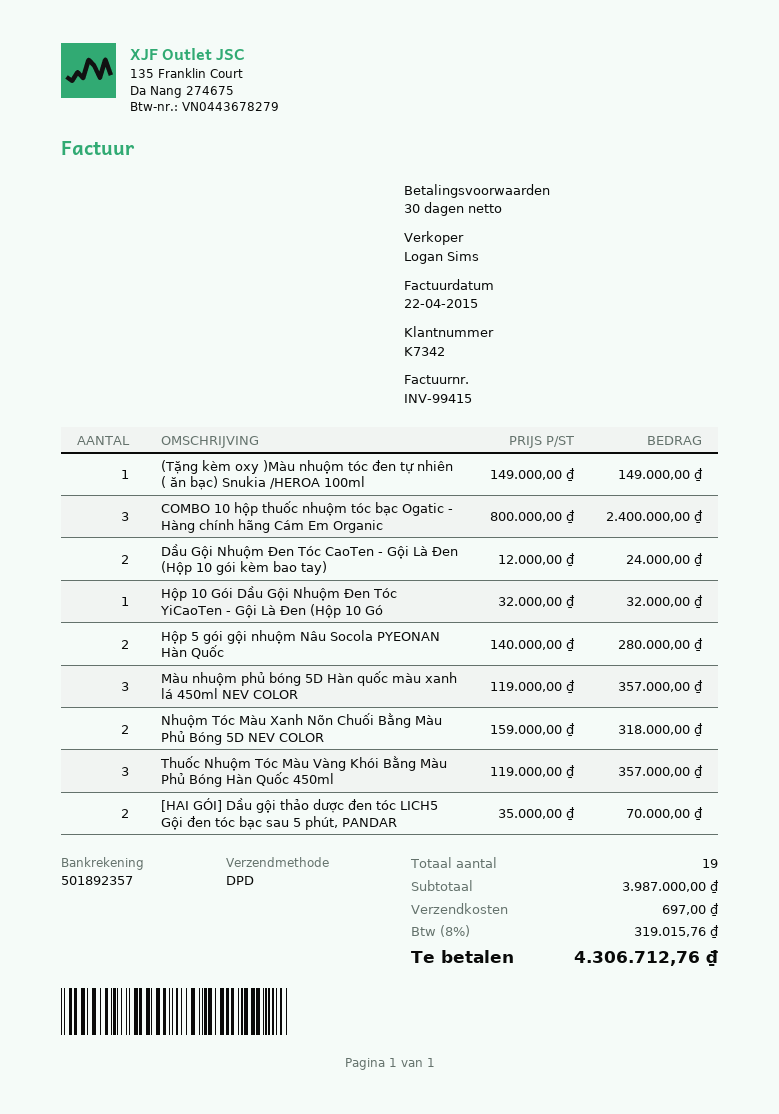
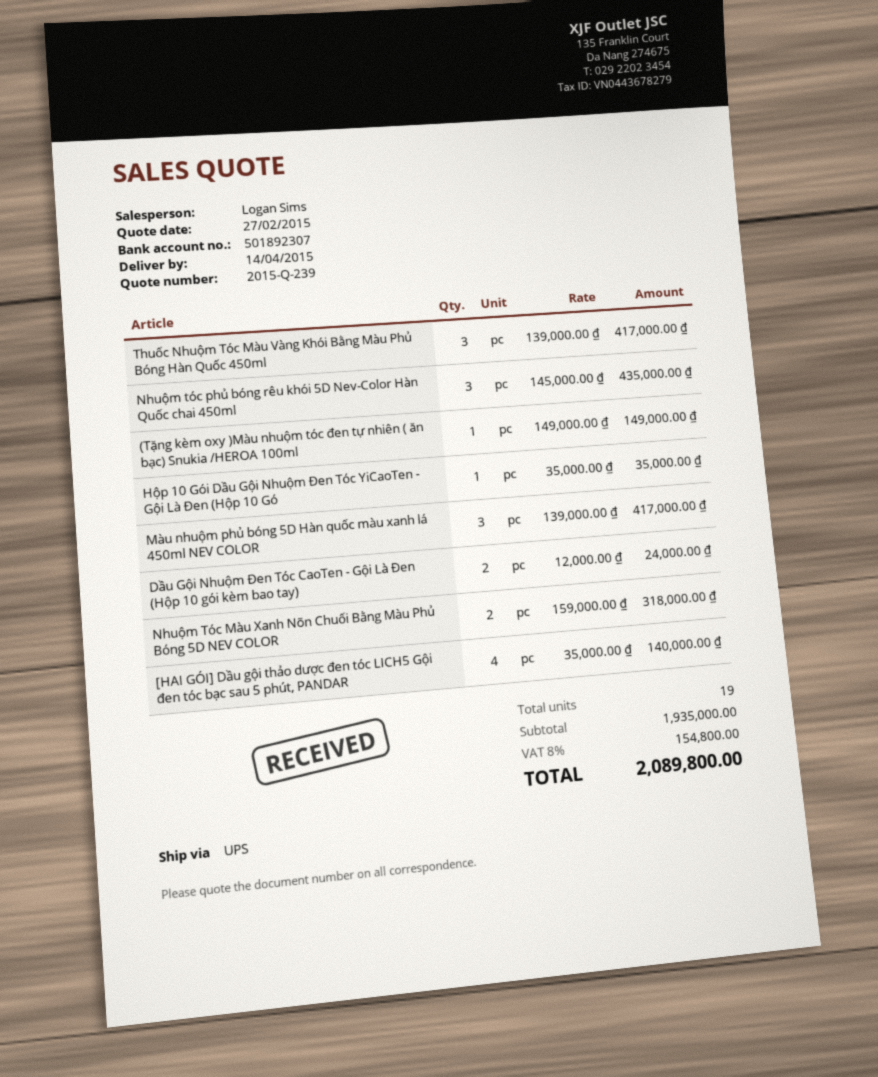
bank account: 501892357 -> 501892307
shipping method: DPD -> UPS
COMBO 10 hộp thuốc nhuộm tóc bạc Ogatic - Hàng chính hãng Cám Em Organic: 3 x 800000.00 = 2400000.00 -> none
Hộp 10 Gói Dầu Gội Nhuộm Đen Tóc YiCaoTen - Gội Là Đen (Hộp 10 Gó: 1 x 32000.00 = 32000.00 -> 1 x 35000.00 = 35000.00
Hộp 5 gói gội nhuộm Nâu Socola PYEONAN Hàn Quốc: 2 x 140000.00 = 280000.00 -> none
Màu nhuộm phủ bóng 5D Hàn quốc màu xanh lá 450ml NEV COLOR: 3 x 119000.00 = 357000.00 -> 3 x 139000.00 = 417000.00
Thuốc Nhuộm Tóc Màu Vàng Khói Bằng Màu Phủ Bóng Hàn Quốc 450ml: 3 x 119000.00 = 357000.00 -> 3 x 139000.00 = 417000.00
[HAI GÓI] Dầu gội thảo dược đen tóc LICH5 Gội đen tóc bạc sau 5 phút, PANDAR: 2 x 35000.00 = 70000.00 -> 4 x 35000.00 = 140000.00
Nhuộm tóc phủ bóng rêu khói 5D Nev-Color Hàn Quốc chai 450ml: none -> 3 x 145000.00 = 435000.00
subtotal: 3987000.00 -> 1935000.00
shipping: 697.00 -> none
tax: 8% = 319015.76 -> 8% = 154800.00
total: 4306712.76 -> 2089800.00

